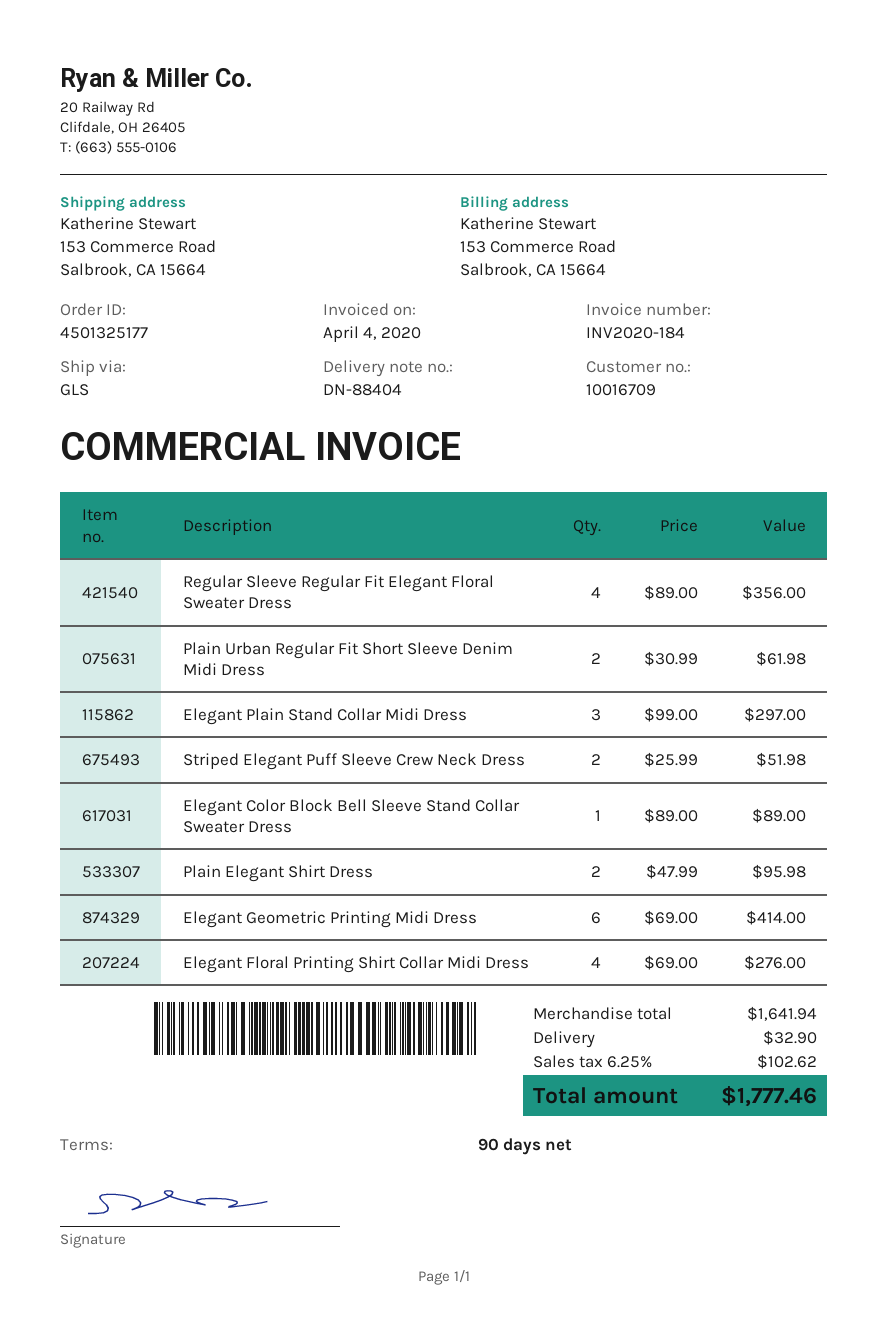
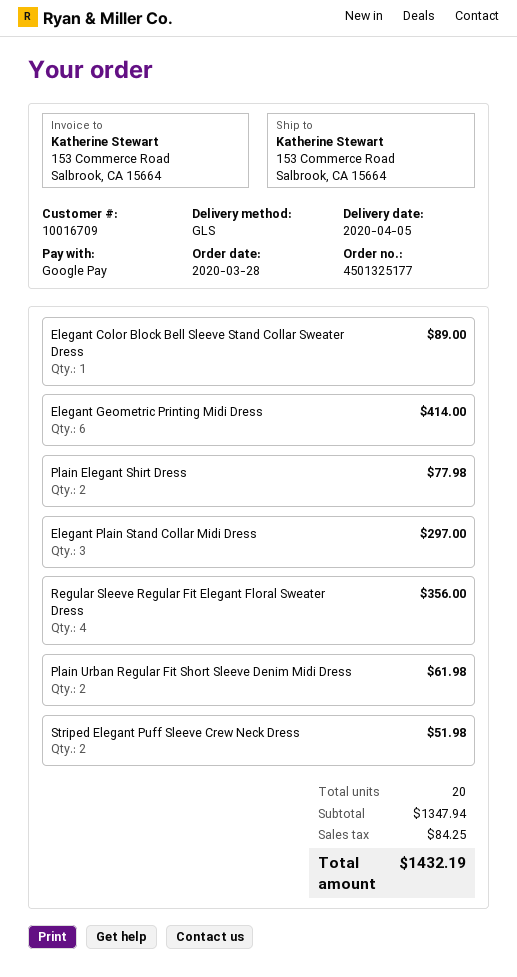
Plain Elegant Shirt Dress: 2 for 95.98 -> 2 for 77.98
Elegant Floral Printing Shirt Collar Midi Dress: 4 for 276.00 -> none
subtotal: 1641.94 -> 1347.94
shipping: 32.90 -> none
tax: 102.62 -> 84.25
total: 1777.46 -> 1432.19

